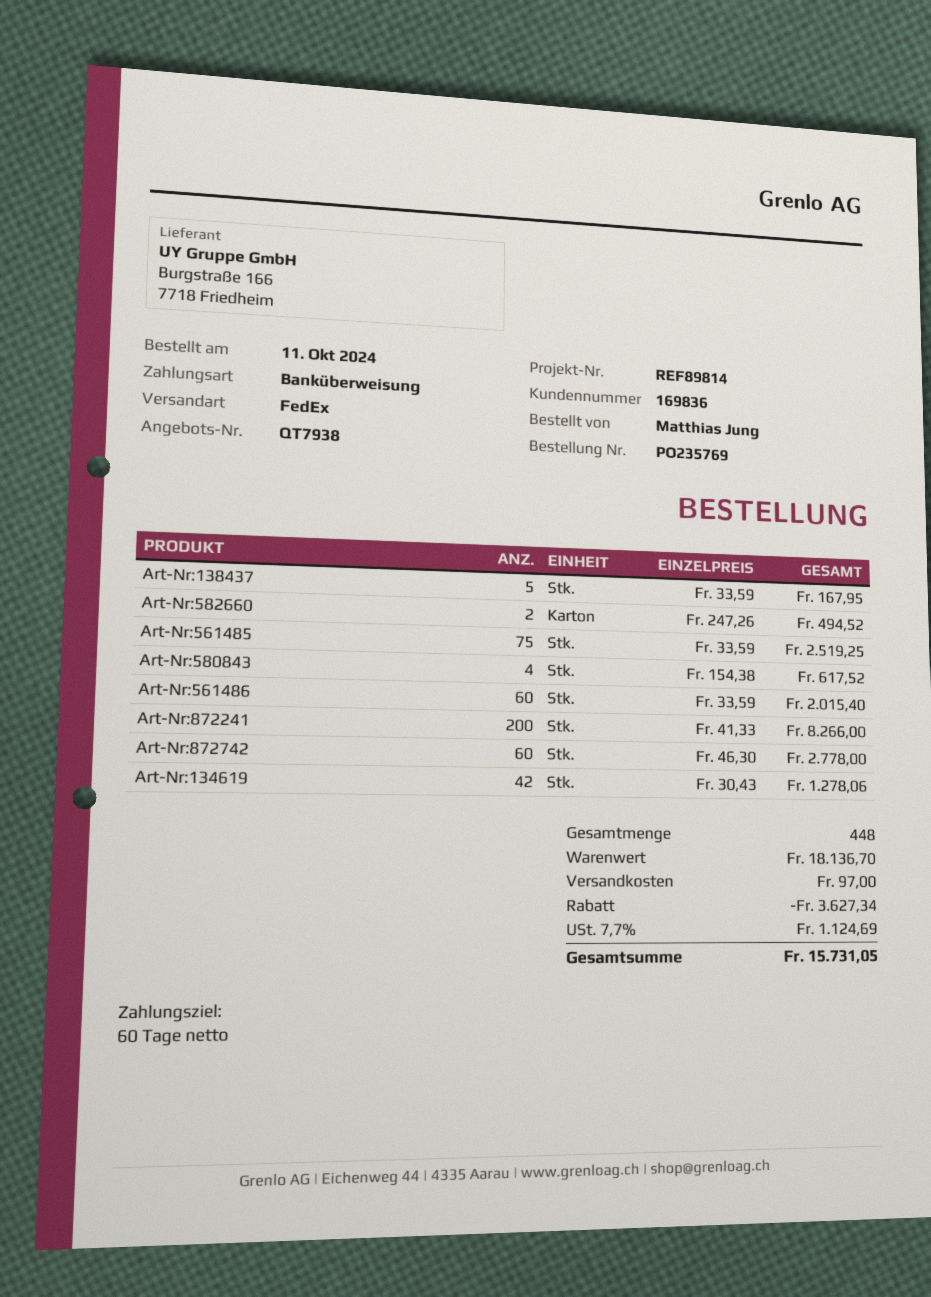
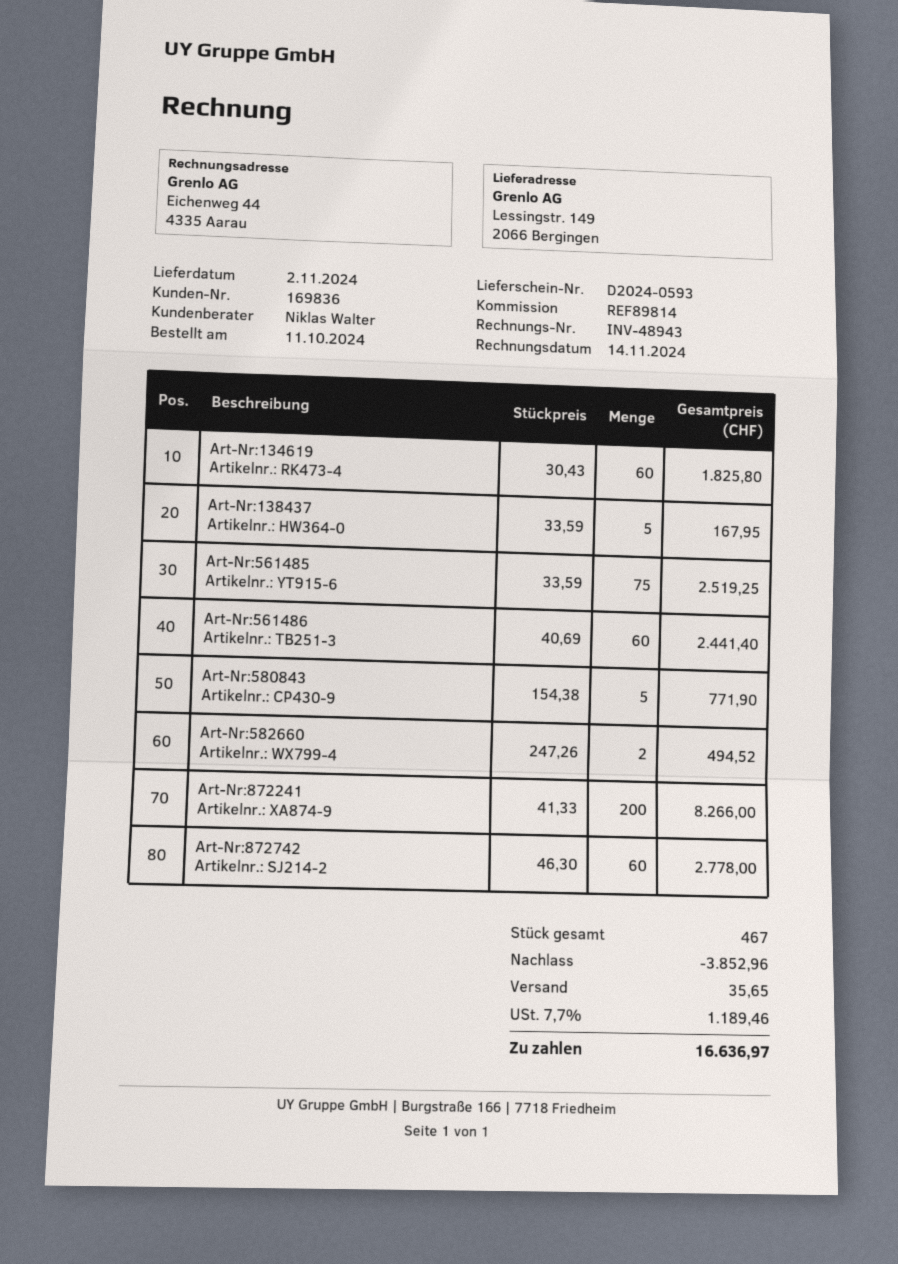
Art-Nr:580843: 4 x 154.38 = 617.52 -> 5 x 154.38 = 771.90
Art-Nr:561486: 60 x 33.59 = 2015.40 -> 60 x 40.69 = 2441.40
Art-Nr:134619: 42 x 30.43 = 1278.06 -> 60 x 30.43 = 1825.80
total quantity: 448 -> 467
discount: 3627.34 -> 3852.96
shipping: 97.00 -> 35.65
tax: 7.7% = 1124.69 -> 7.7% = 1189.46
total: 15731.05 -> 16636.97

